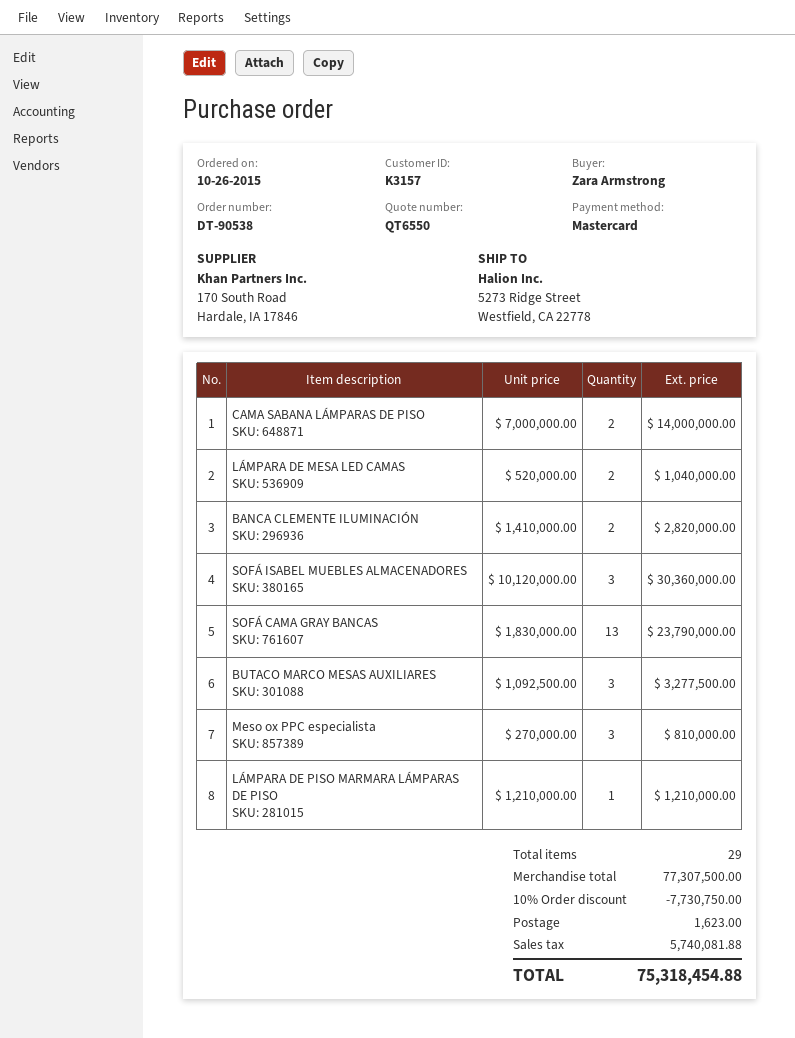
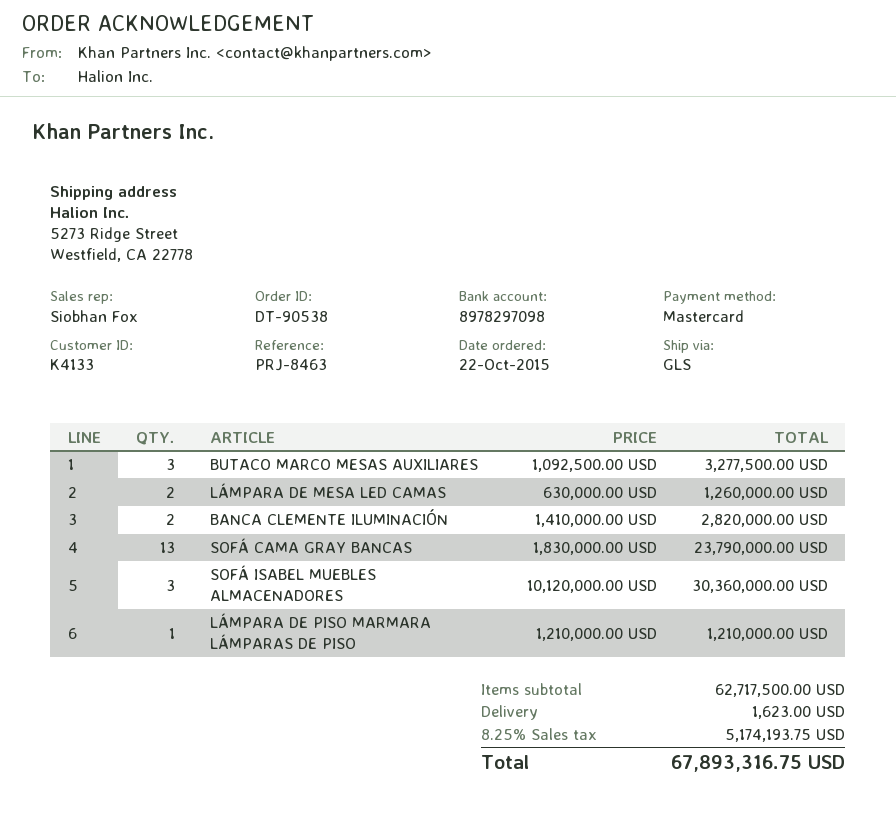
order date: 2015-10-26 -> 2015-10-22
customer number: K3157 -> K4133
CAMA SABANA LÁMPARAS DE PISO: 2 x 7000000.00 = 14000000.00 -> none
LÁMPARA DE MESA LED CAMAS: 2 x 520000.00 = 1040000.00 -> 2 x 630000.00 = 1260000.00
Meso ox PPC especialista: 3 x 270000.00 = 810000.00 -> none
subtotal: 77307500.00 -> 62717500.00
discount: 10% = 7730750.00 -> none
tax: 5740081.88 -> 5174193.75
total: 75318454.88 -> 67893316.75

